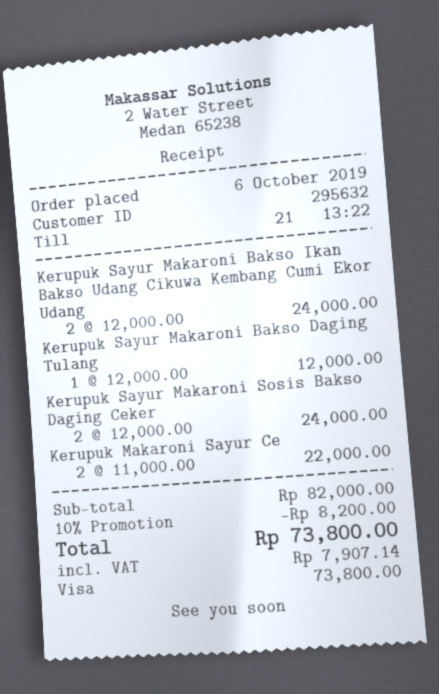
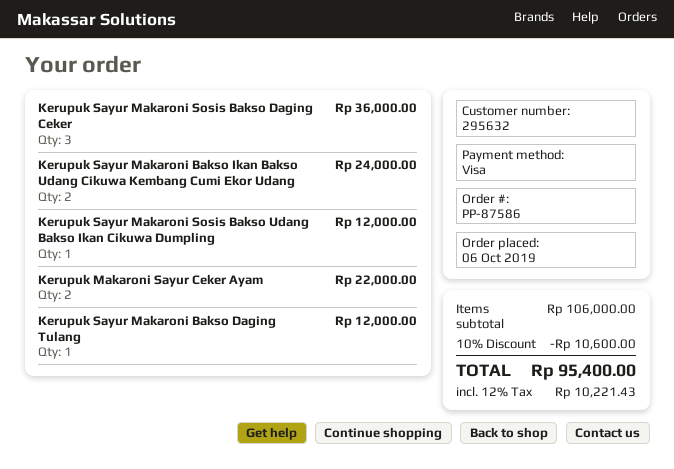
Kerupuk Sayur Makaroni Sosis Bakso Daging Ceker: 2 for 24000.00 -> 3 for 36000.00
Kerupuk Sayur Makaroni Sosis Bakso Udang Bakso Ikan Cikuwa Dumpling: none -> 1 for 12000.00
subtotal: 82000.00 -> 106000.00
discount: 10% = 8200.00 -> 10% = 10600.00
tax: 7907.14 -> 10221.43
total: 73800.00 -> 95400.00

